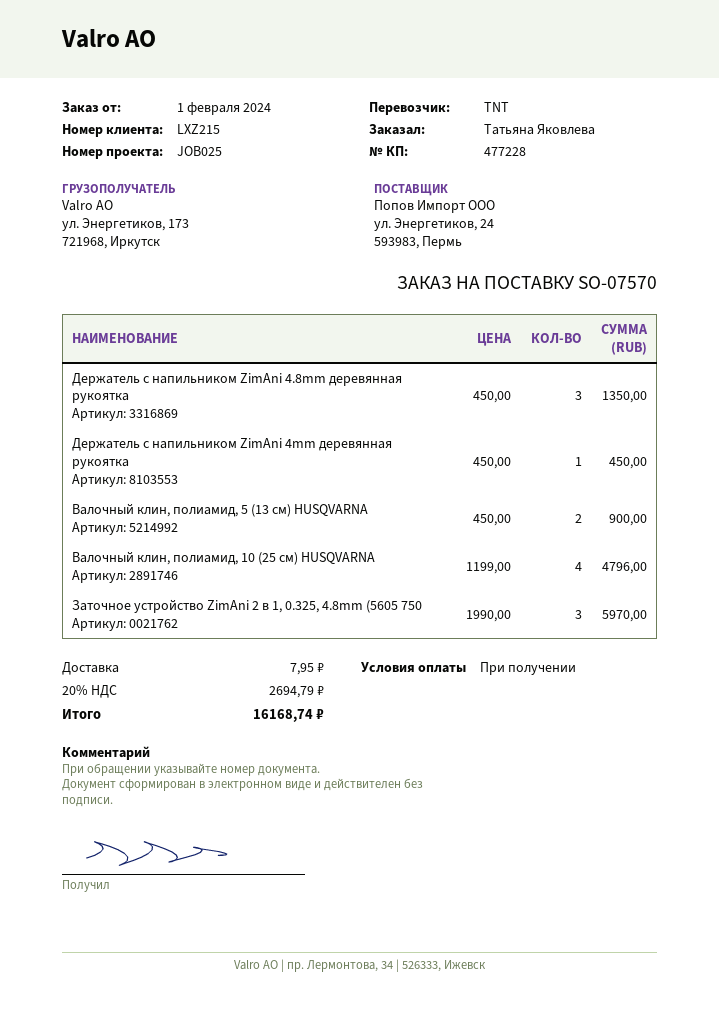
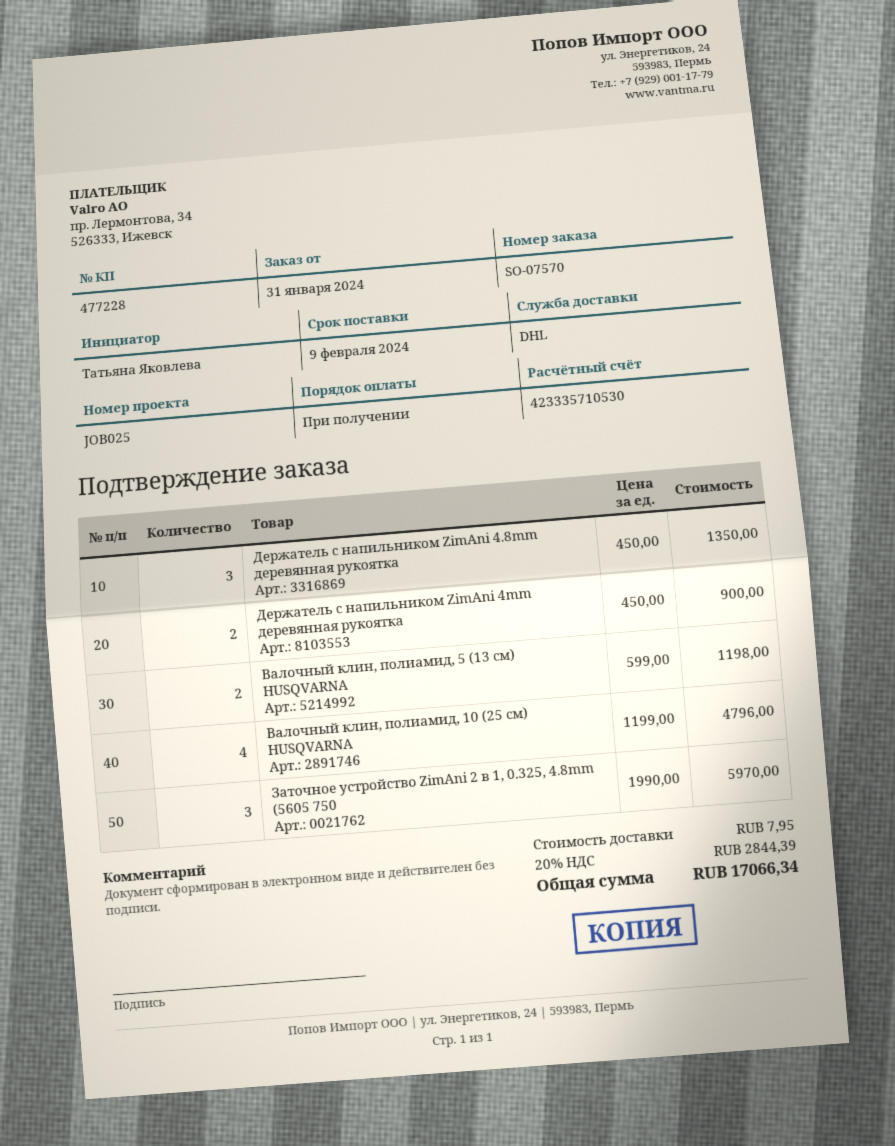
order date: 2024-02-01 -> 2024-01-31
shipping method: TNT -> DHL
Держатель с напильником ZimAni 4mm деревянная рукоятка: 1 x 450.00 = 450.00 -> 2 x 450.00 = 900.00
Валочный клин, полиамид, 5 (13 см) HUSQVARNA: 2 x 450.00 = 900.00 -> 2 x 599.00 = 1198.00
tax: 20% = 2694.79 -> 20% = 2844.39
total: 16168.74 -> 17066.34

